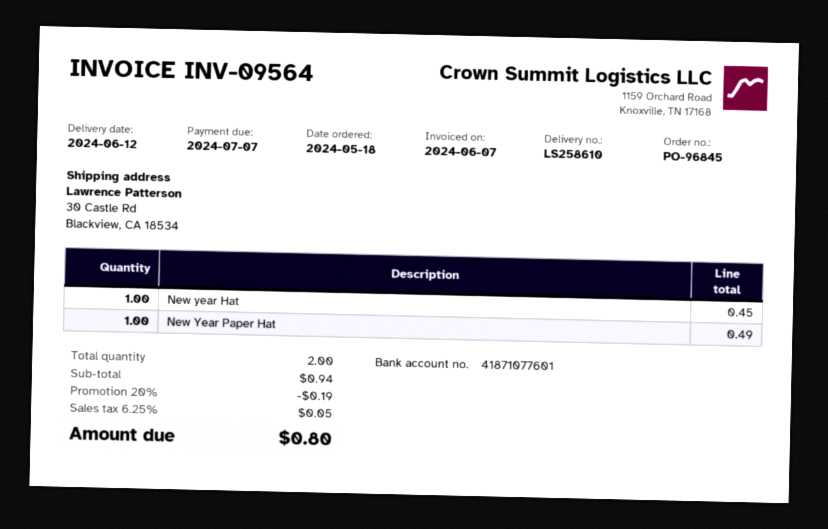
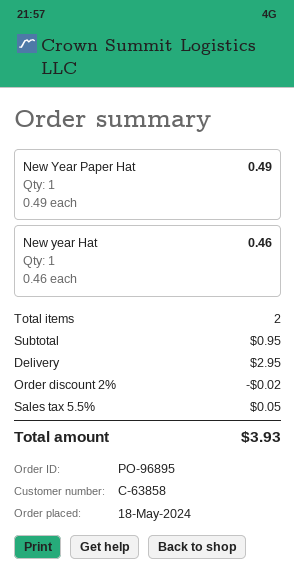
order number: PO-96845 -> PO-96895
New year Hat: 1 for 0.45 -> 1 for 0.46
subtotal: 0.94 -> 0.95
discount: 20% = 0.19 -> 2% = 0.02
shipping: none -> 2.95
tax: 6.25% = 0.05 -> 5.5% = 0.05
total: 0.80 -> 3.93

